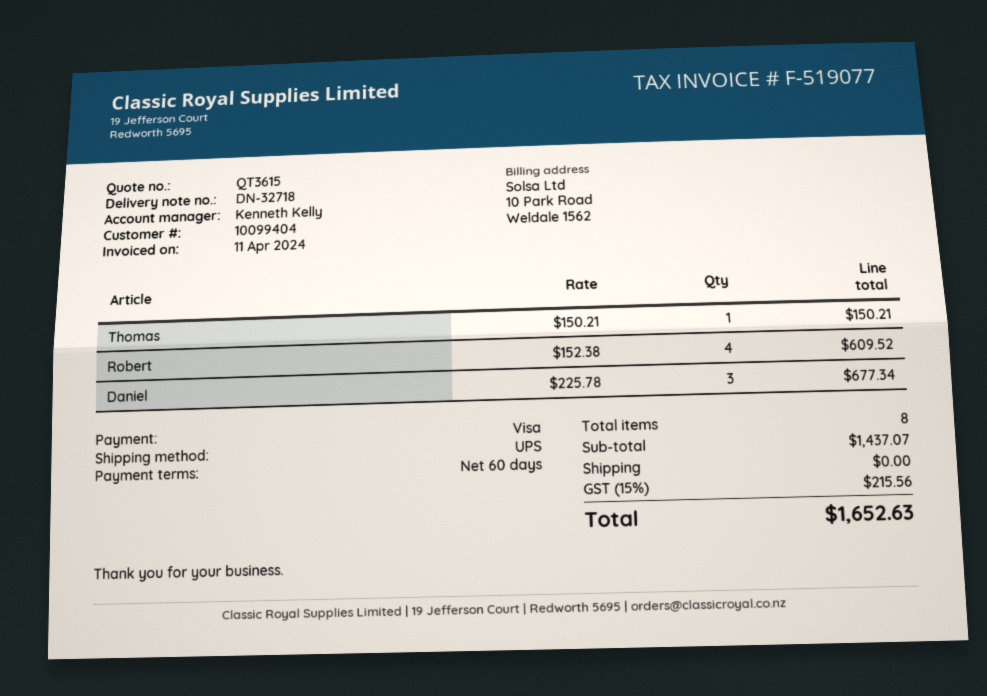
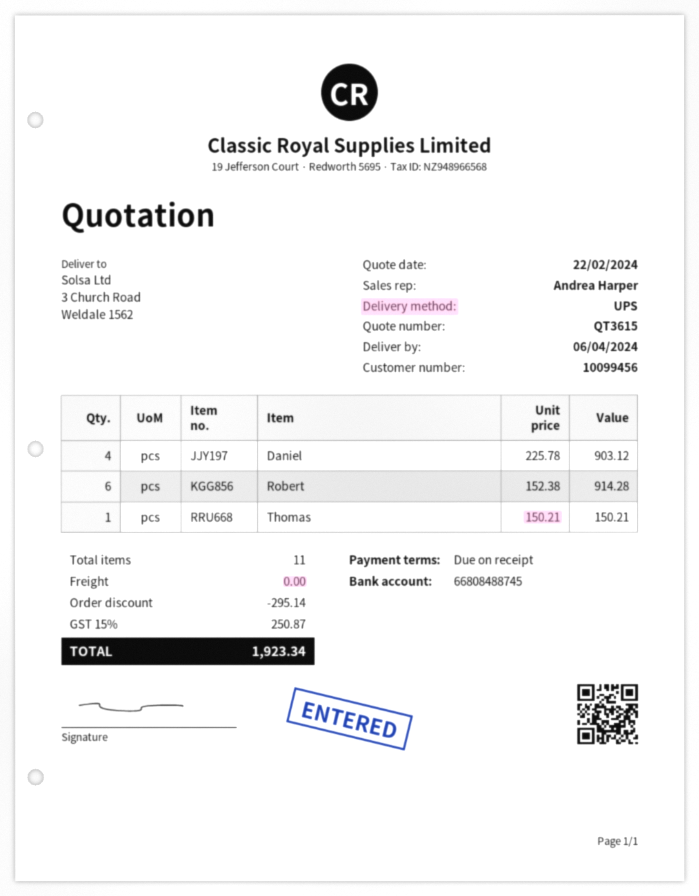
payment terms: 60 days -> on receipt
customer number: 10099404 -> 10099456
sales rep: Kenneth Kelly -> Andrea Harper
Robert: 4 x 152.38 = 609.52 -> 6 x 152.38 = 914.28
Daniel: 3 x 225.78 = 677.34 -> 4 x 225.78 = 903.12
total quantity: 8 -> 11
discount: none -> 295.14
tax: 15% = 215.56 -> 15% = 250.87
total: 1652.63 -> 1923.34

